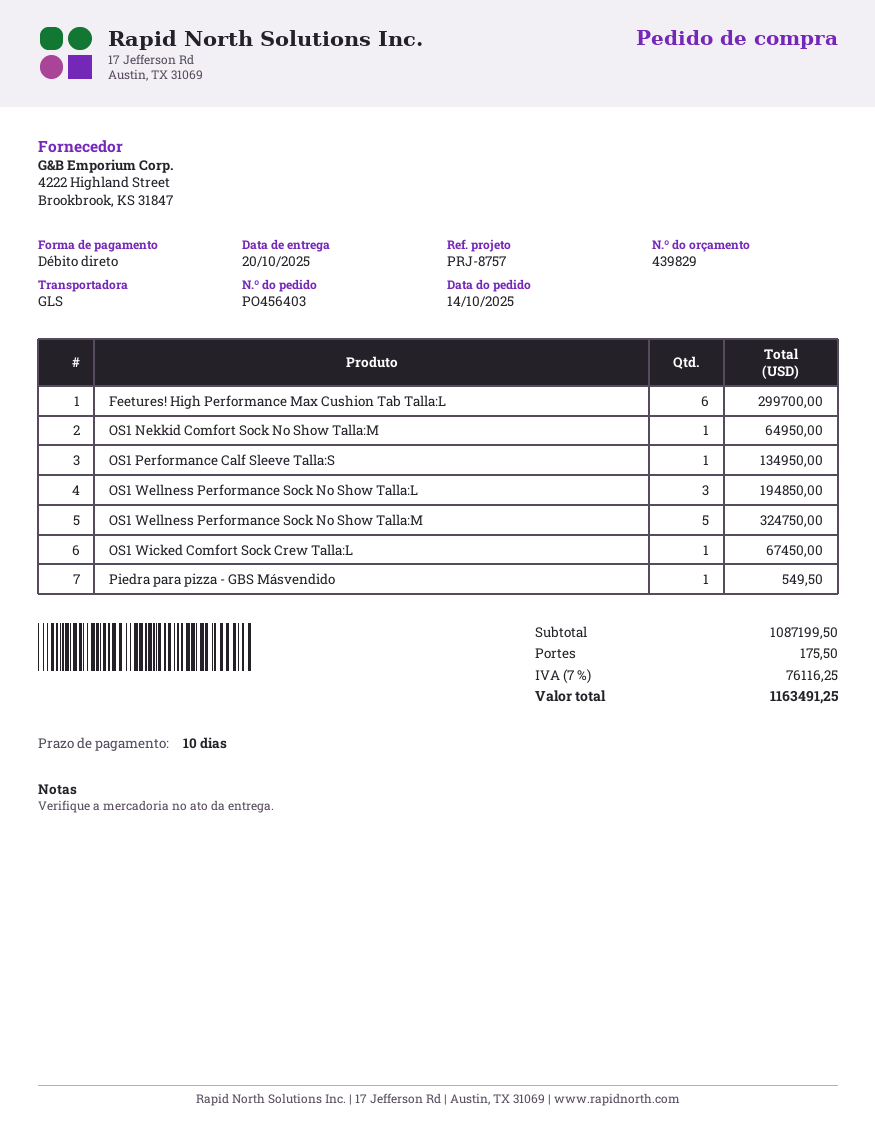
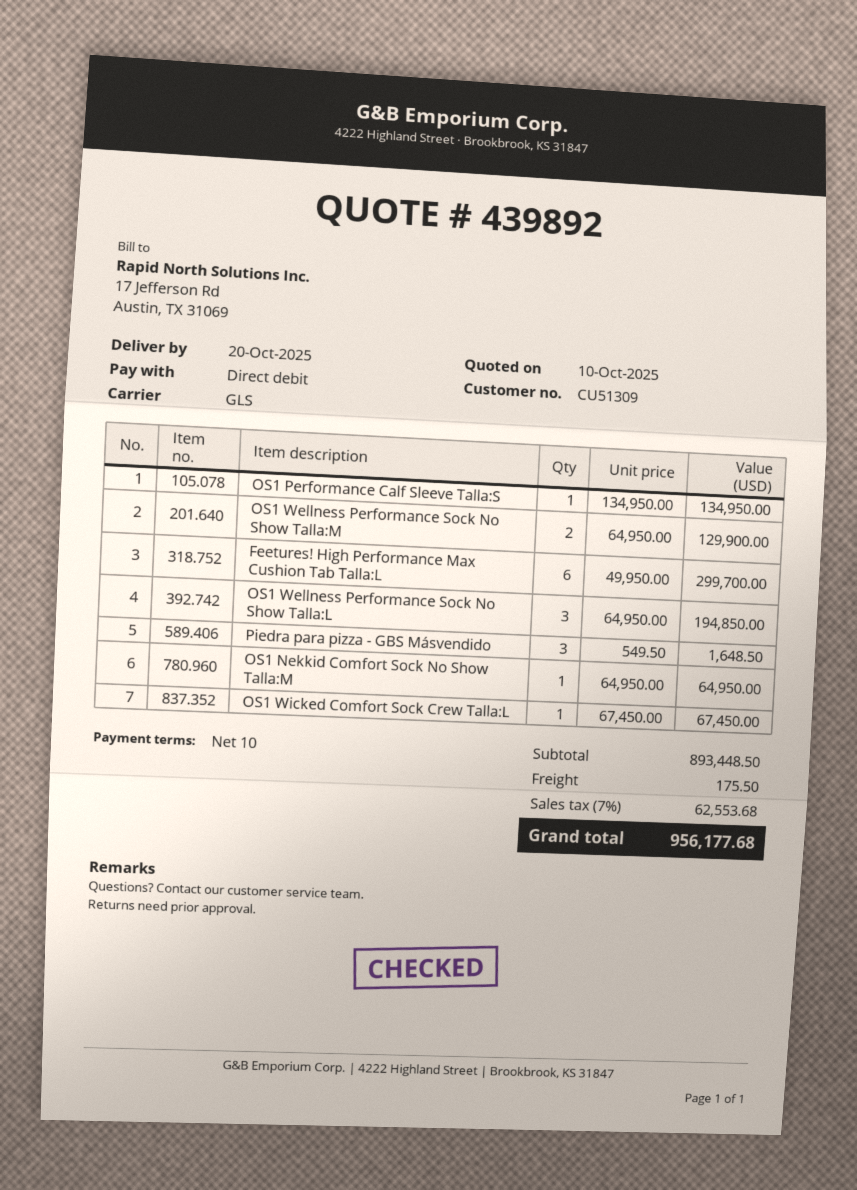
quote number: 439829 -> 439892
OS1 Wellness Performance Sock No Show Talla:M: 5 for 324750.00 -> 2 for 129900.00
Piedra para pizza - GBS Másvendido: 1 for 549.50 -> 3 for 1648.50
subtotal: 1087199.50 -> 893448.50
tax: 7% = 76116.25 -> 7% = 62553.68
total: 1163491.25 -> 956177.68

